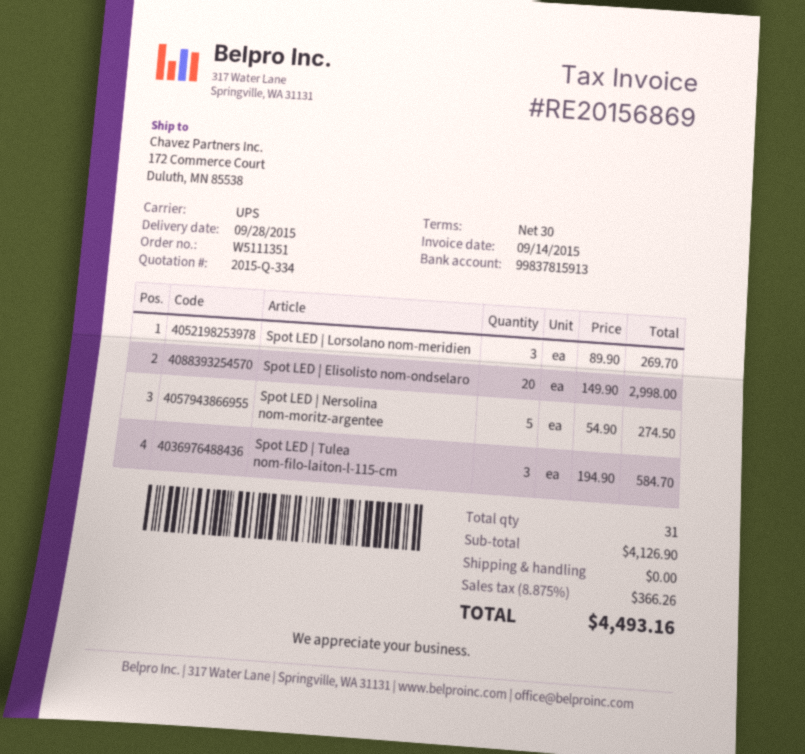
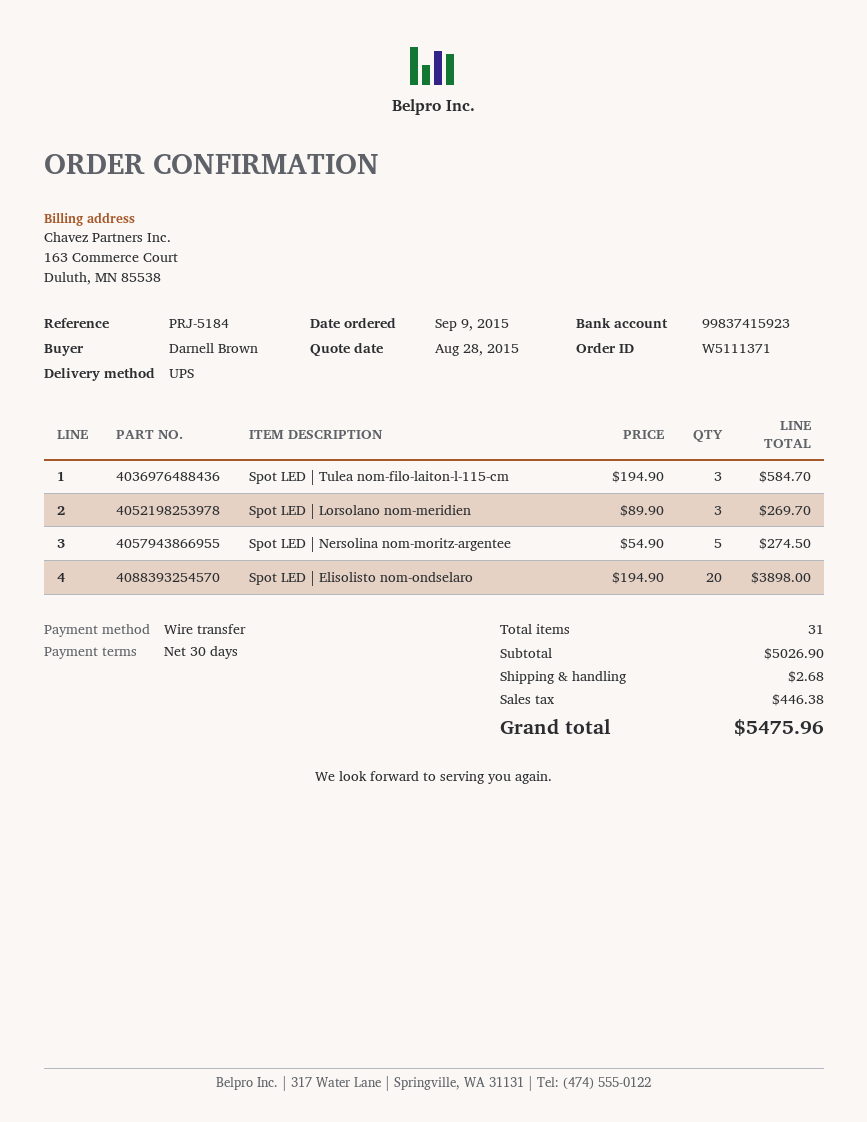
order number: W5111351 -> W5111371
bank account: 99837815913 -> 99837415923
Spot LED | Elisolisto nom-ondselaro: 20 x 149.90 = 2998.00 -> 20 x 194.90 = 3898.00
subtotal: 4126.90 -> 5026.90
shipping: 0.00 -> 2.68
tax: 366.26 -> 446.38
total: 4493.16 -> 5475.96

